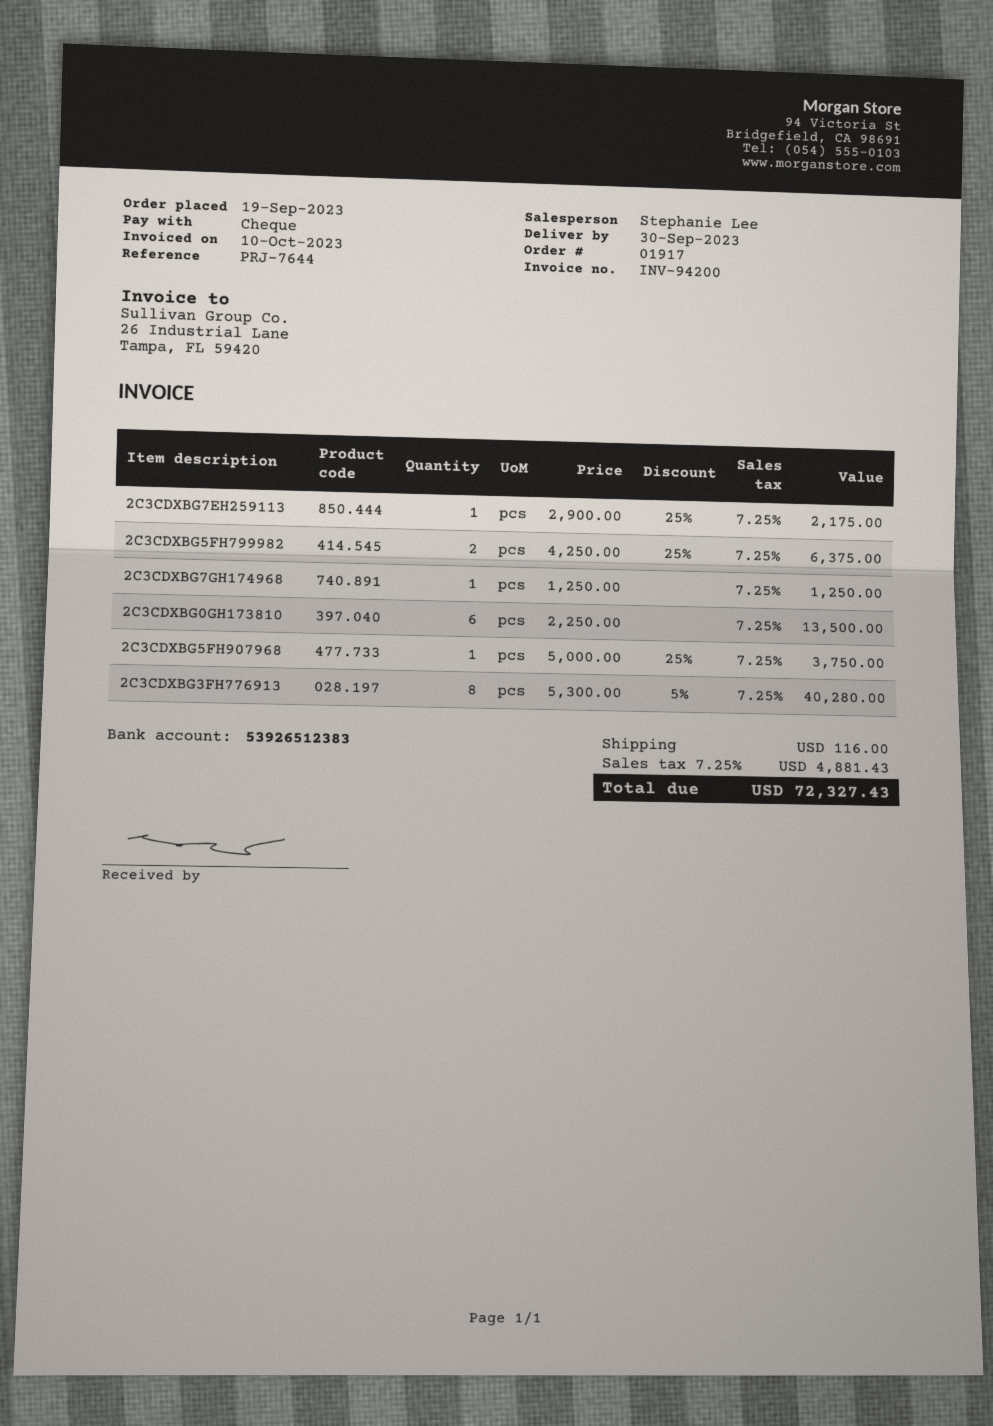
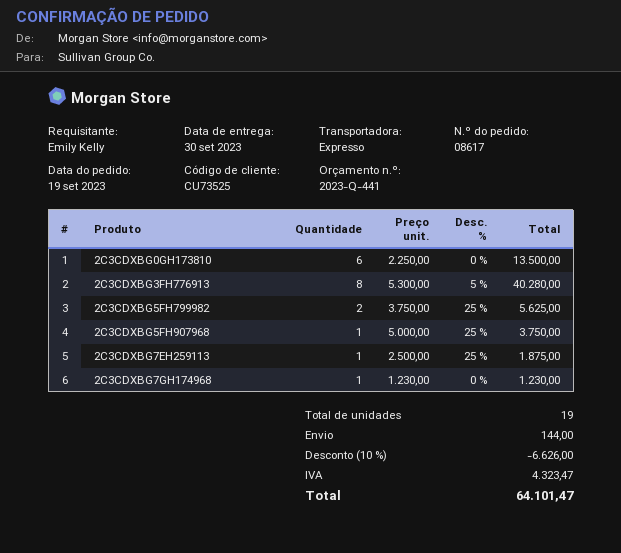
order number: 01917 -> 08617
2C3CDXBG7EH259113: 1 x 2900.00 - 25% = 2175.00 -> 1 x 2500.00 - 25% = 1875.00
2C3CDXBG5FH799982: 2 x 4250.00 - 25% = 6375.00 -> 2 x 3750.00 - 25% = 5625.00
2C3CDXBG7GH174968: 1 x 1250.00 = 1250.00 -> 1 x 1230.00 = 1230.00
discount: none -> 10% = 6626.00
shipping: 116.00 -> 144.00
tax: 4881.43 -> 4323.47
total: 72327.43 -> 64101.47

